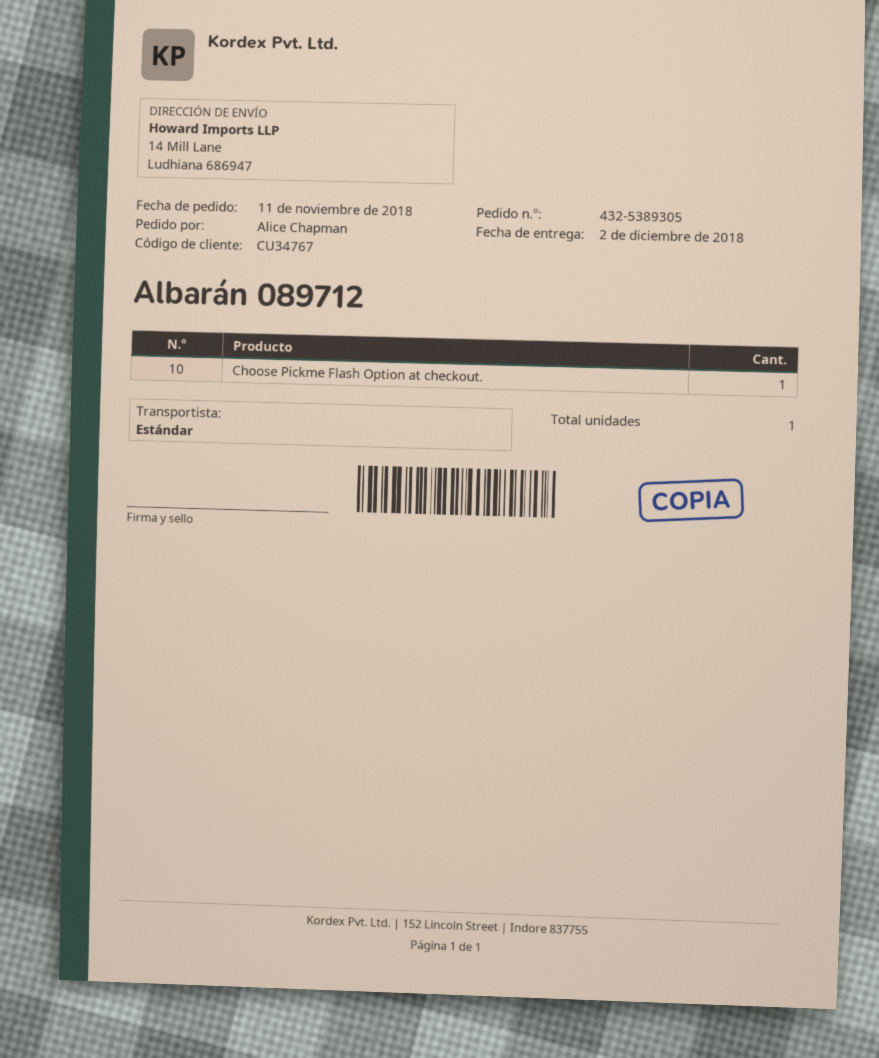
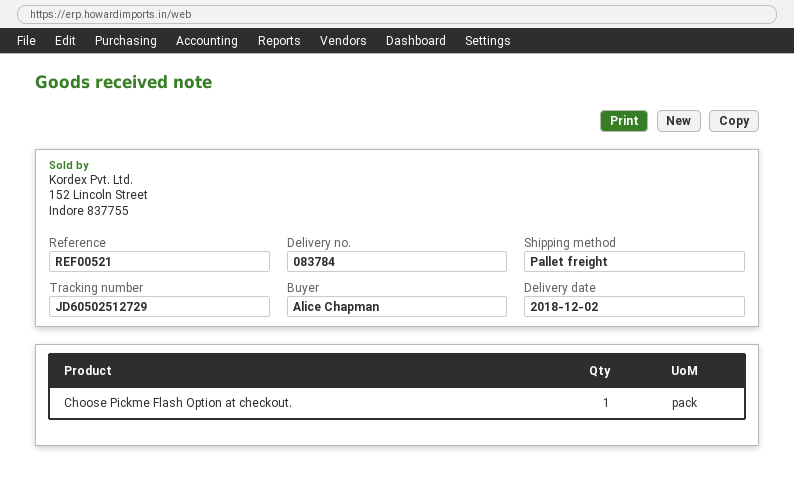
delivery note number: 089712 -> 083784
shipping method: standard -> pallet freight

